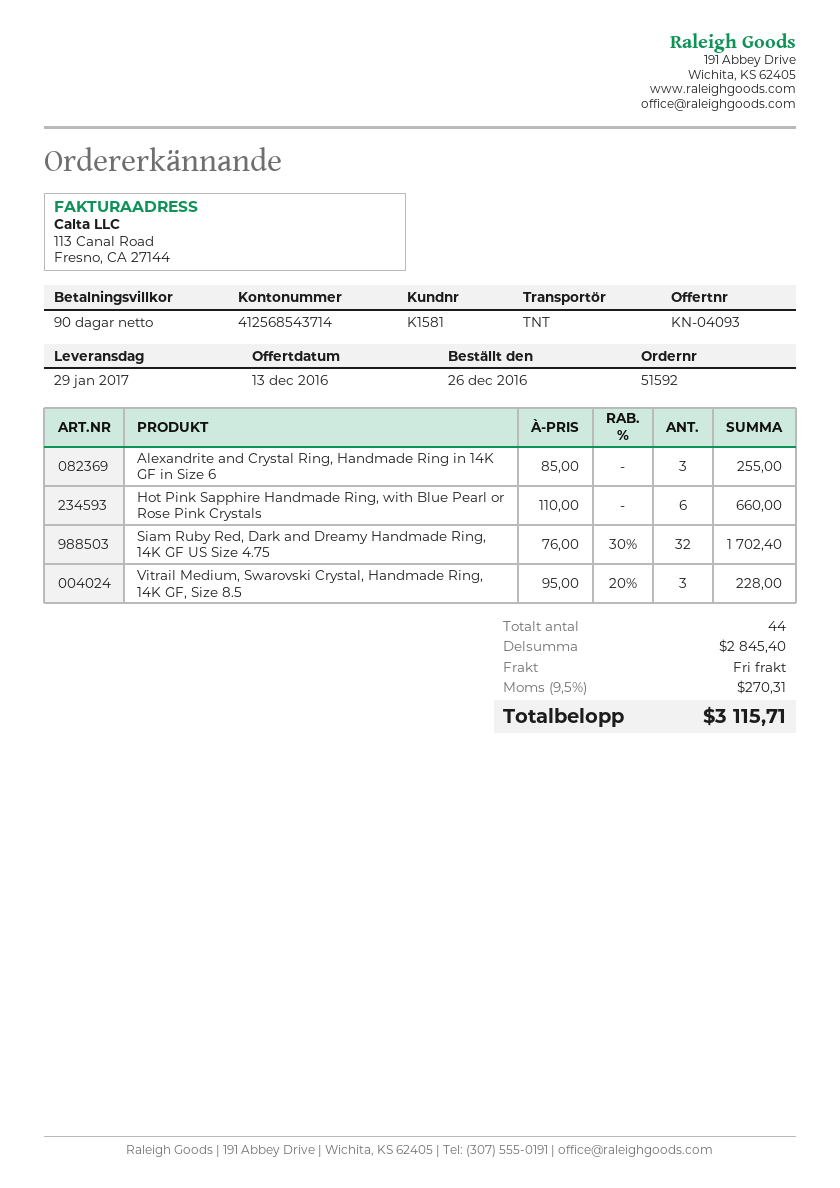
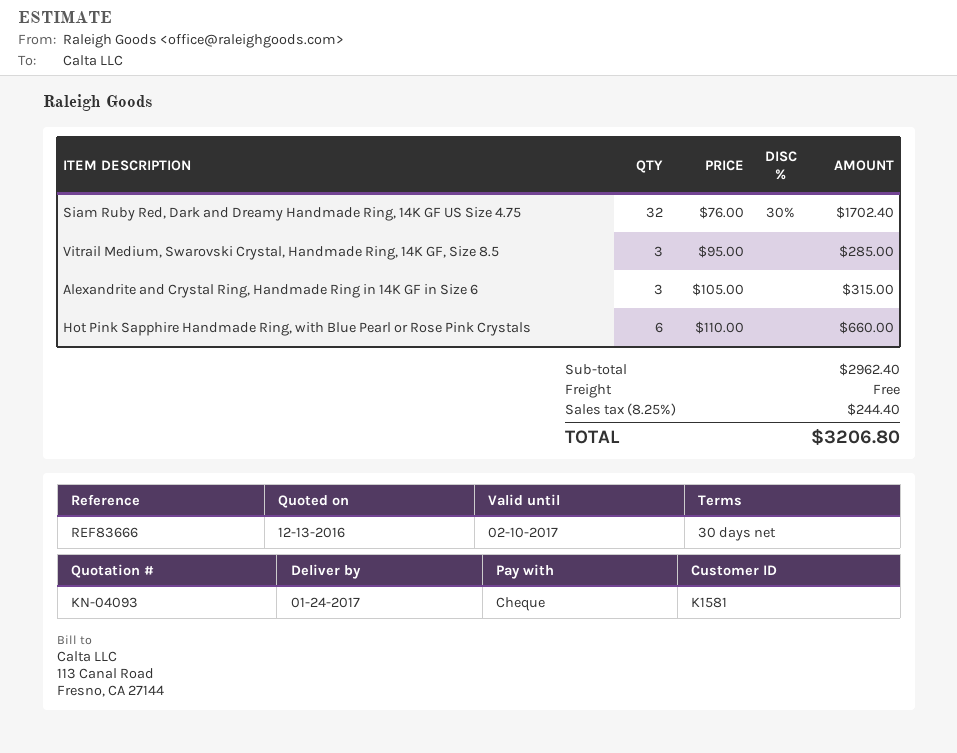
delivery date: 2017-01-29 -> 2017-01-24
payment terms: 90 days -> 30 days
Alexandrite and Crystal Ring, Handmade Ring in 14K GF in Size 6: 3 x 85.00 = 255.00 -> 3 x 105.00 = 315.00
Vitrail Medium, Swarovski Crystal, Handmade Ring, 14K GF, Size 8.5: 3 x 95.00 - 20% = 228.00 -> 3 x 95.00 = 285.00
subtotal: 2845.40 -> 2962.40
tax: 9.5% = 270.31 -> 8.25% = 244.40
total: 3115.71 -> 3206.80

